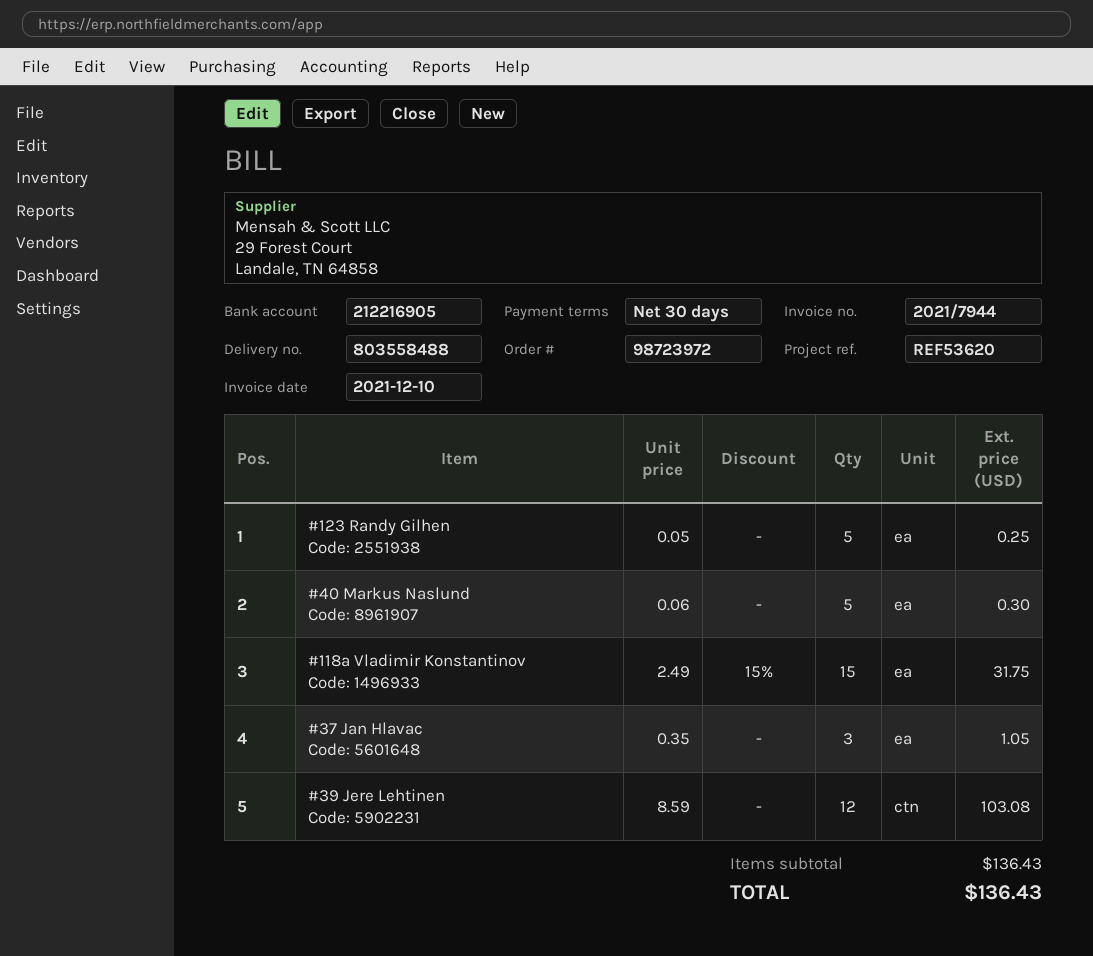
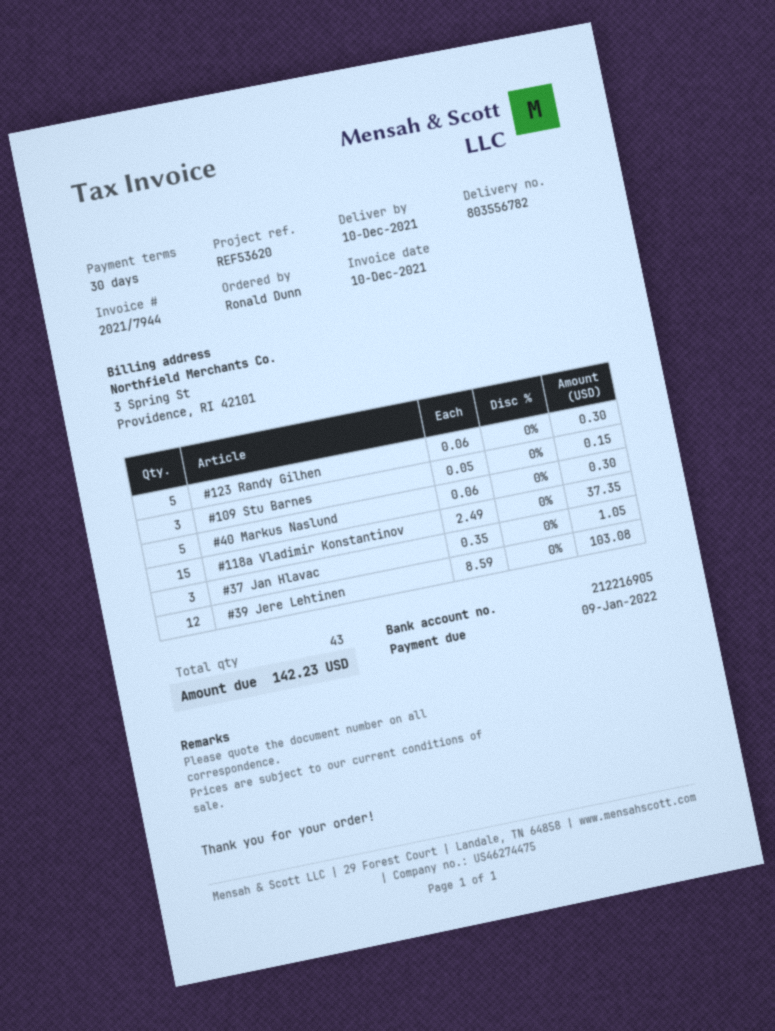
delivery note number: 803558488 -> 803556782
#123 Randy Gilhen: 5 x 0.05 = 0.25 -> 5 x 0.06 = 0.30
#118a Vladimir Konstantinov: 15 x 2.49 - 15% = 31.75 -> 15 x 2.49 = 37.35
#109 Stu Barnes: none -> 3 x 0.05 = 0.15
total: 136.43 -> 142.23

